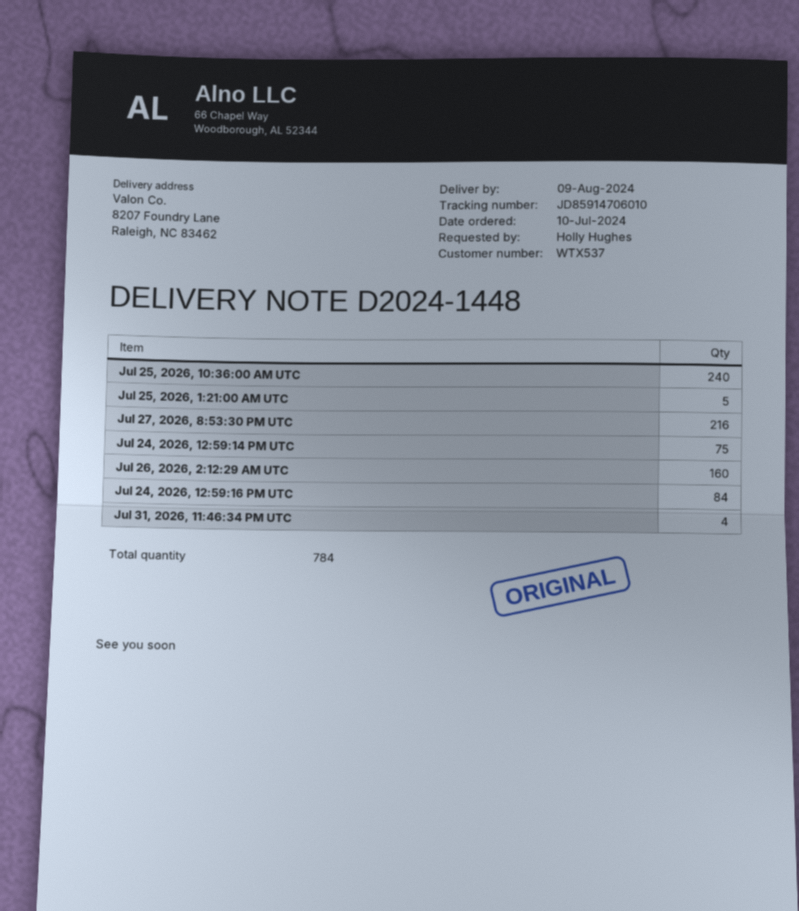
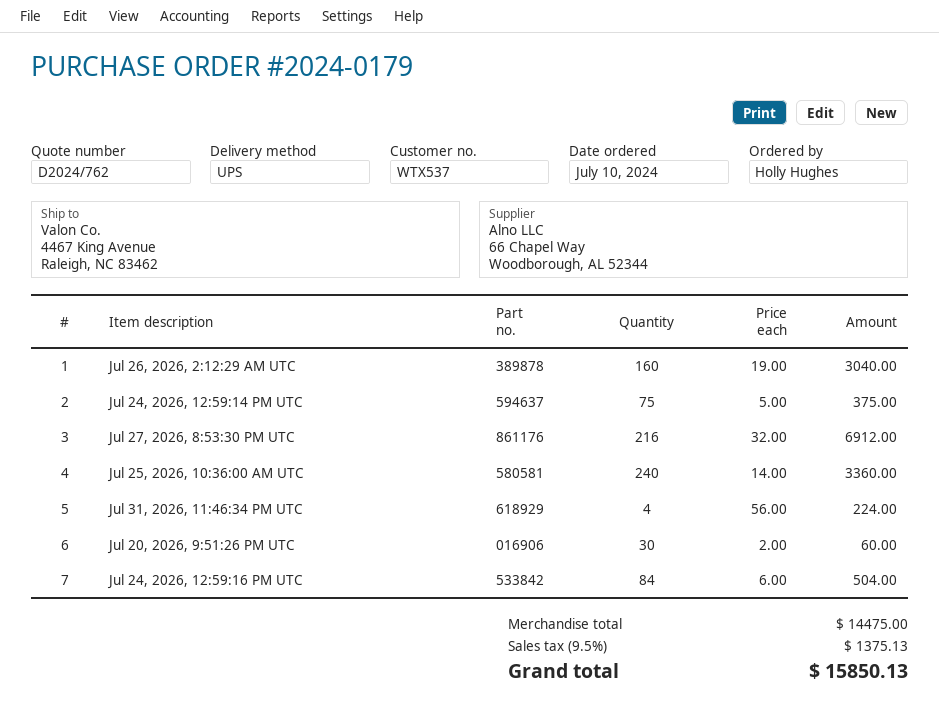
ship to: 8207 Foundry Lane, Raleigh, NC 83462 -> 4467 King Avenue, Raleigh, NC 83462
Jul 25, 2026, 1:21:00 AM UTC: 5 -> none
Jul 20, 2026, 9:51:26 PM UTC: none -> 30

